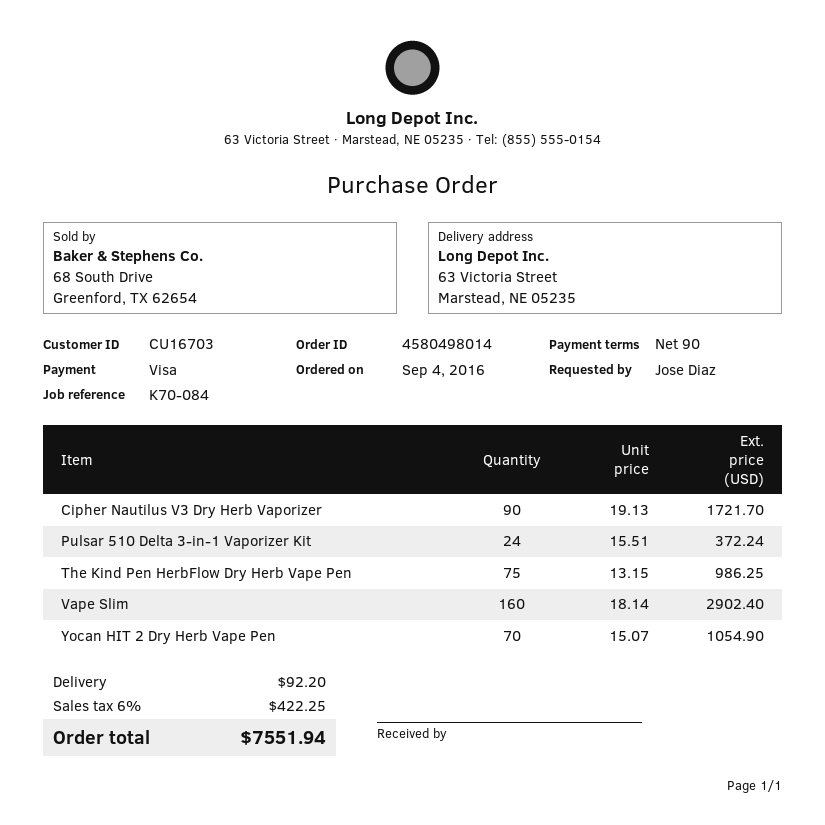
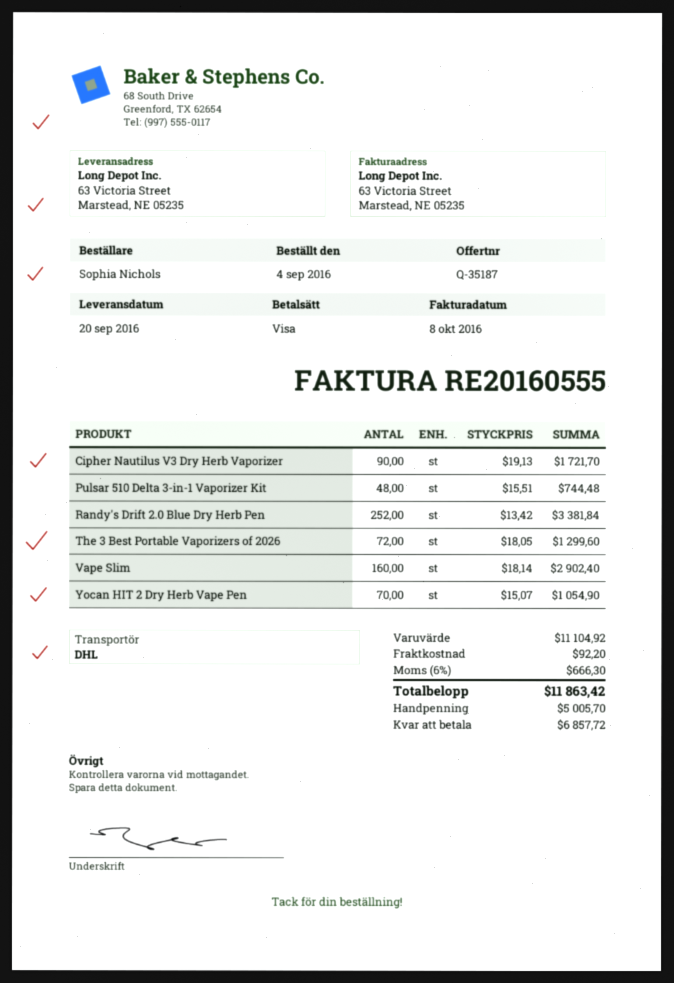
ordered by: Jose Diaz -> Sophia Nichols
Pulsar 510 Delta 3-in-1 Vaporizer Kit: 24 x 15.51 = 372.24 -> 48 x 15.51 = 744.48
The Kind Pen HerbFlow Dry Herb Vape Pen: 75 x 13.15 = 986.25 -> none
Randy's Drift 2.0 Blue Dry Herb Pen: none -> 252 x 13.42 = 3381.84
The 3 Best Portable Vaporizers of 2026: none -> 72 x 18.05 = 1299.60
tax: 6% = 422.25 -> 6% = 666.30
total: 7551.94 -> 11863.42

